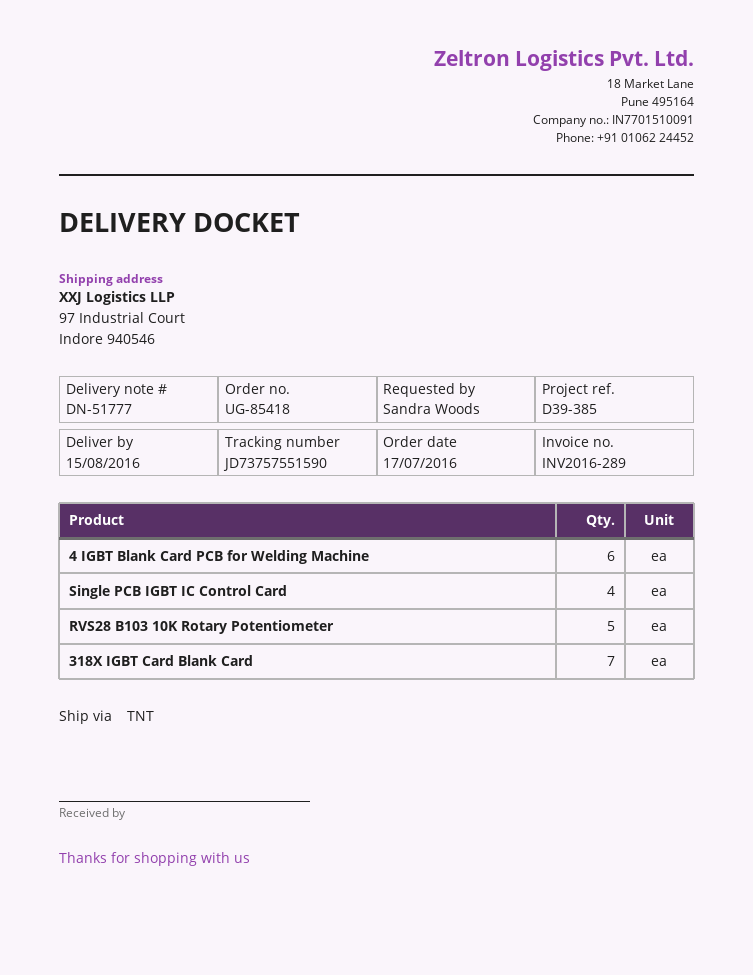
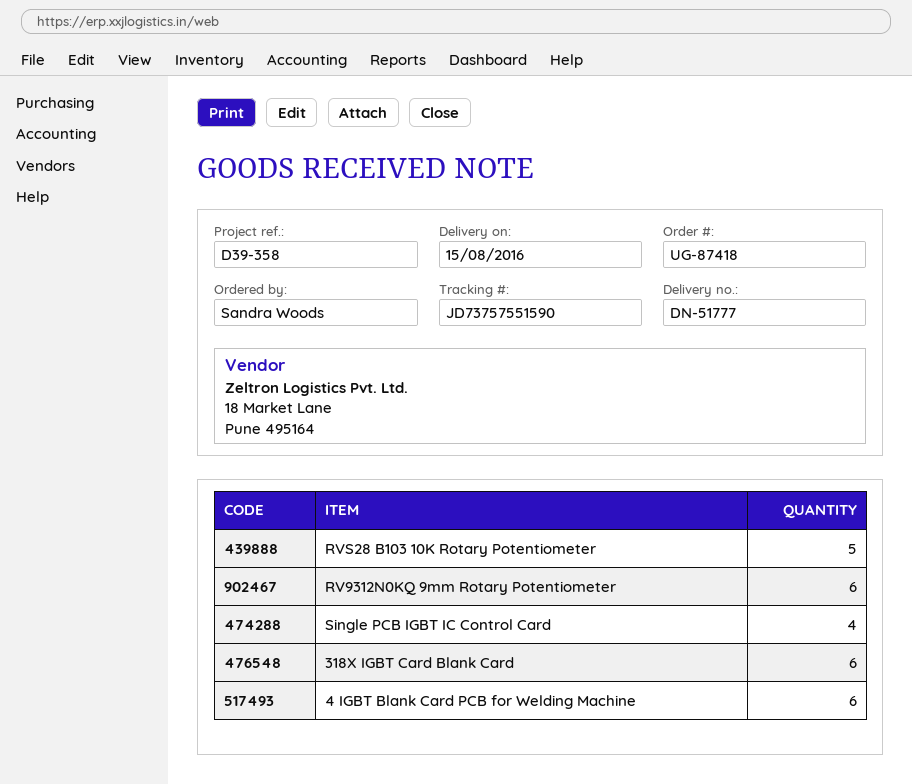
order number: UG-85418 -> UG-87418
reference: D39-385 -> D39-358
318X IGBT Card Blank Card: 7 -> 6
RV9312N0KQ 9mm Rotary Potentiometer: none -> 6

